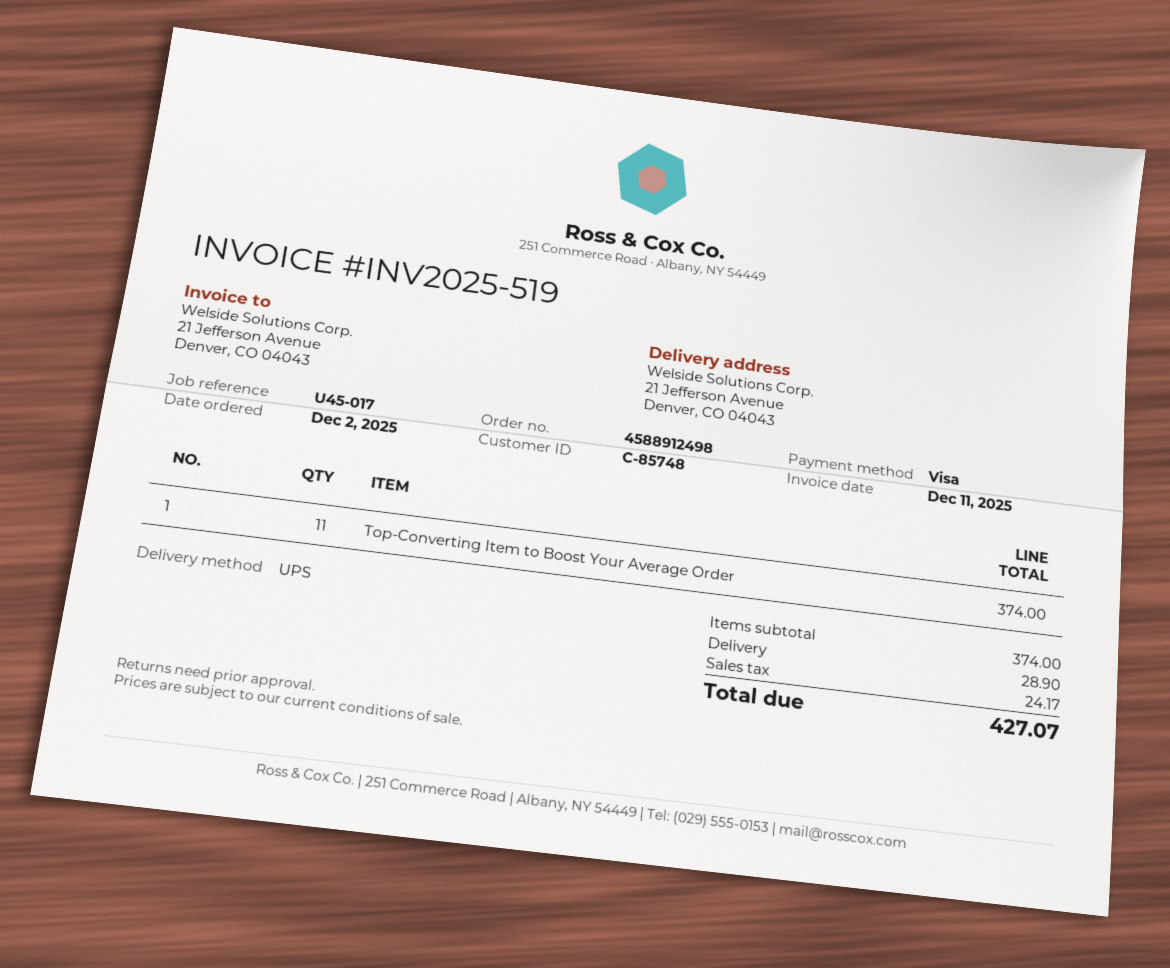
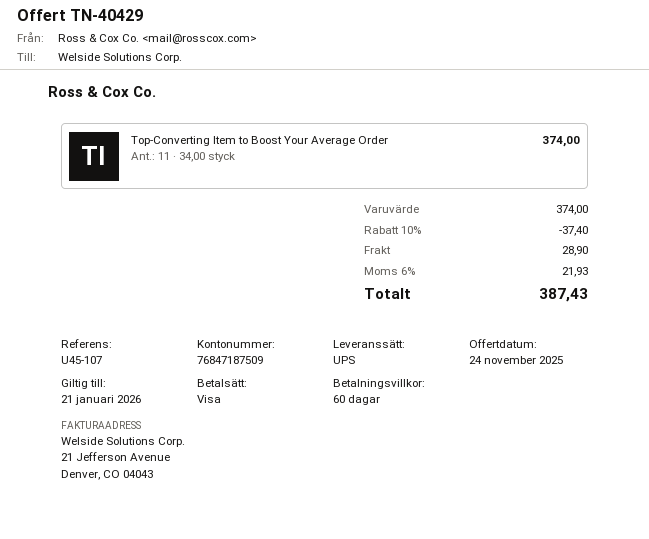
reference: U45-017 -> U45-107
discount: none -> 10% = 37.40
tax: 24.17 -> 21.93
total: 427.07 -> 387.43

